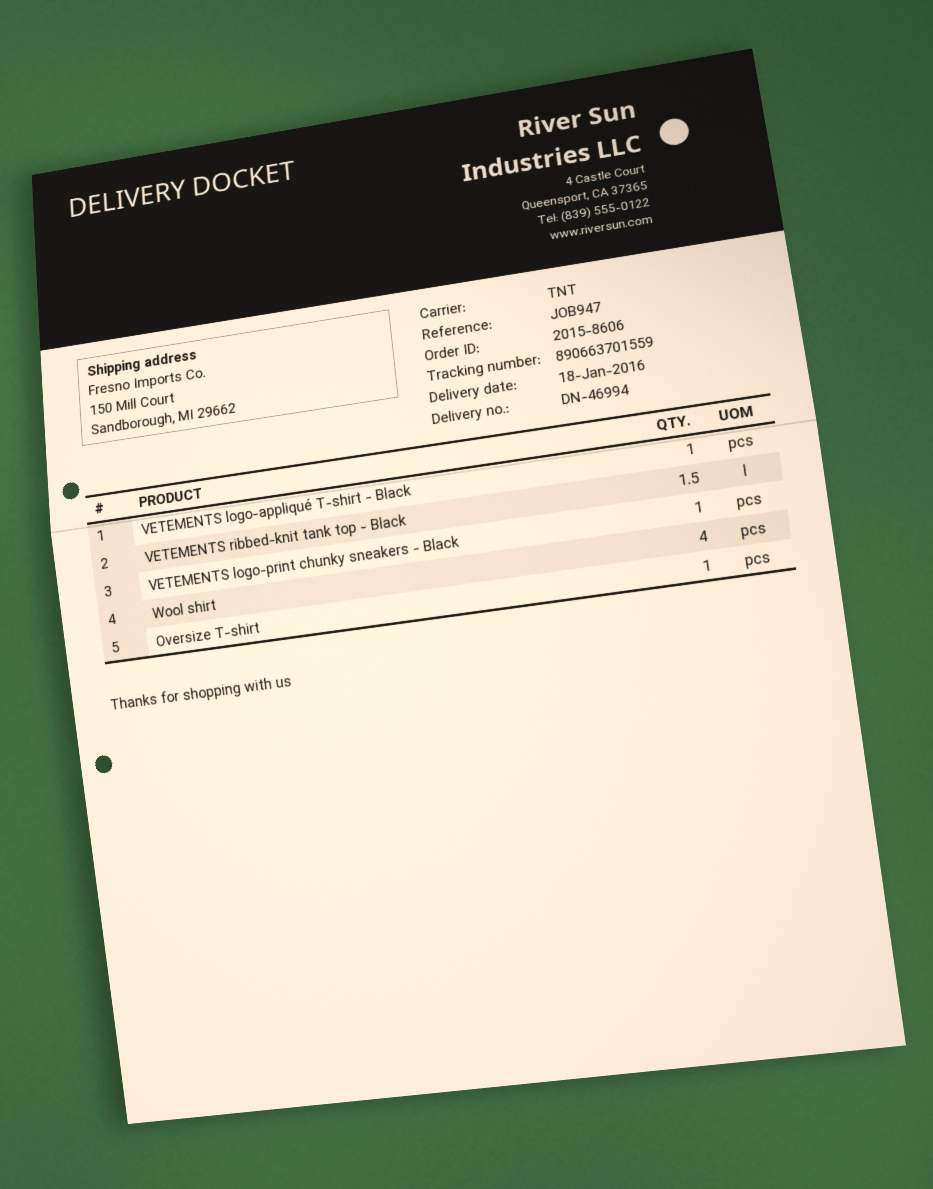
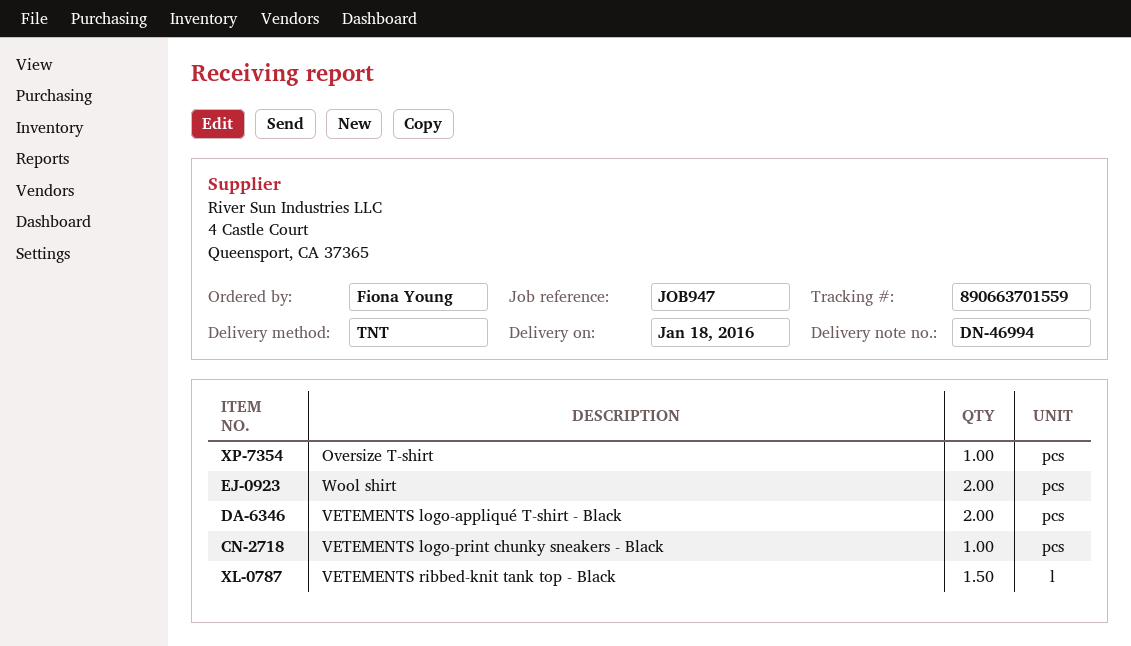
VETEMENTS logo-appliqué T-shirt - Black: 1 -> 2
Wool shirt: 4 -> 2

